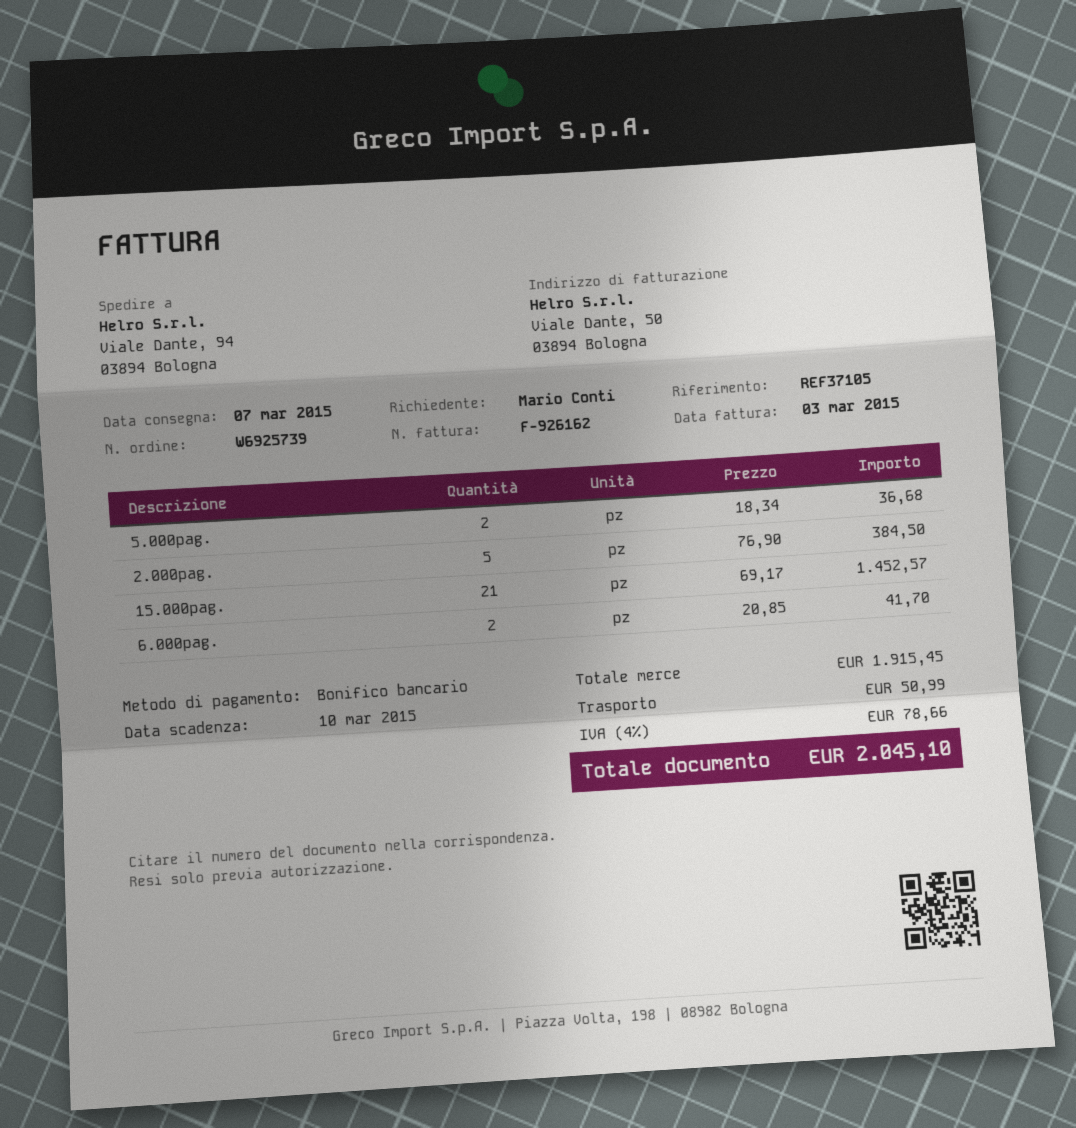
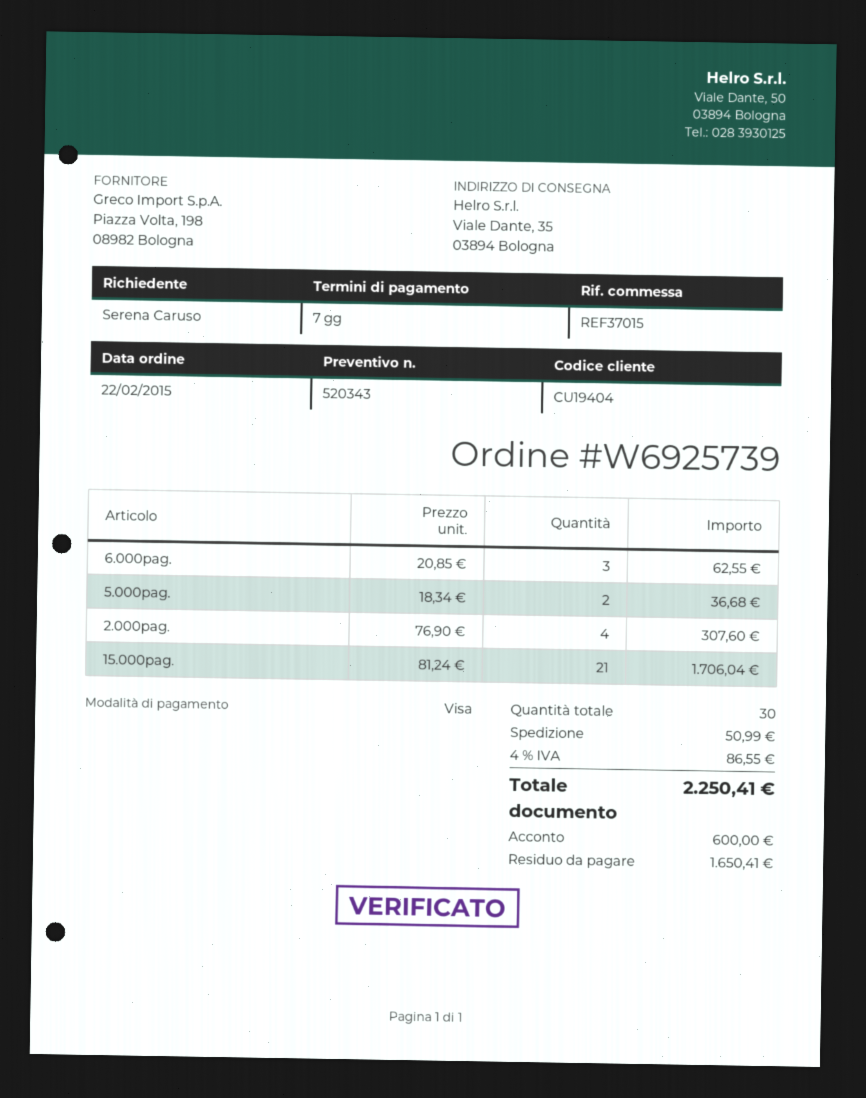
reference: REF37105 -> REF37015
ordered by: Mario Conti -> Serena Caruso
payment method: bank transfer -> Visa
ship to: Viale Dante, 94, 03894 Bologna -> Viale Dante, 35, 03894 Bologna
2.000pag.: 5 x 76.90 = 384.50 -> 4 x 76.90 = 307.60
15.000pag.: 21 x 69.17 = 1452.57 -> 21 x 81.24 = 1706.04
6.000pag.: 2 x 20.85 = 41.70 -> 3 x 20.85 = 62.55
tax: 4% = 78.66 -> 4% = 86.55
total: 2045.10 -> 2250.41

